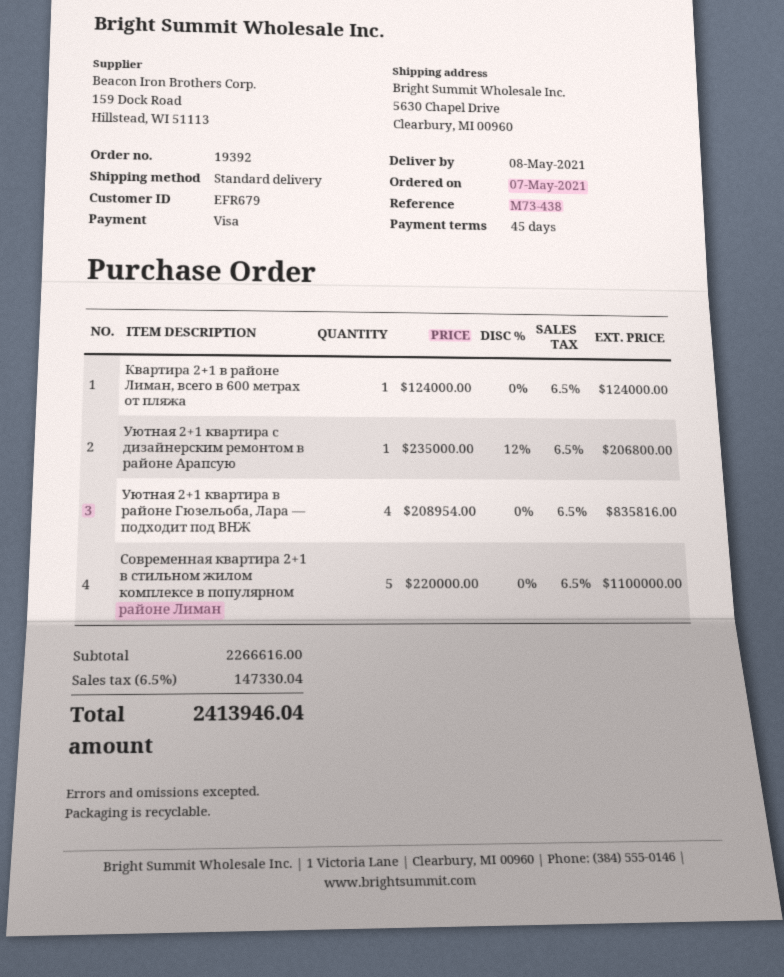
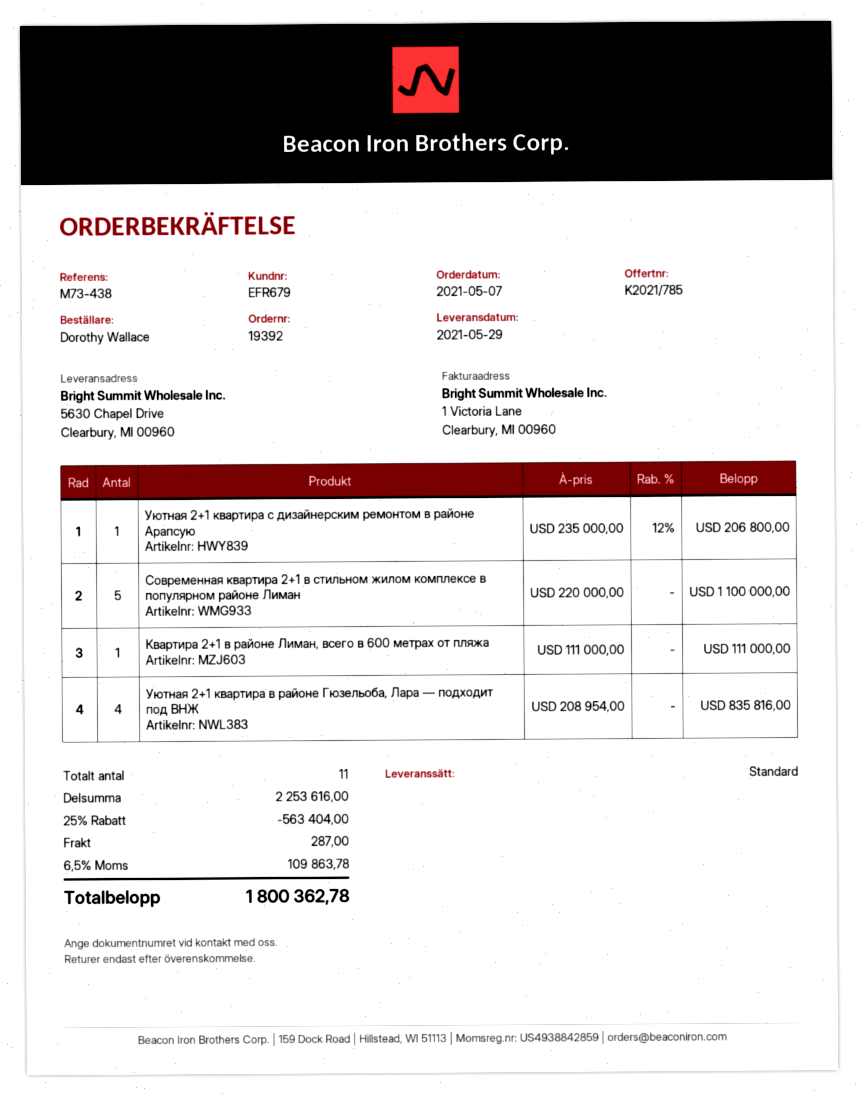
delivery date: 2021-05-08 -> 2021-05-29
Квартира 2+1 в районе Лиман, всего в 600 метрах от пляжа: 1 x 124000.00 = 124000.00 -> 1 x 111000.00 = 111000.00
subtotal: 2266616.00 -> 2253616.00
discount: none -> 25% = 563404.00
shipping: none -> 287.00
tax: 6.5% = 147330.04 -> 6.5% = 109863.78
total: 2413946.04 -> 1800362.78

